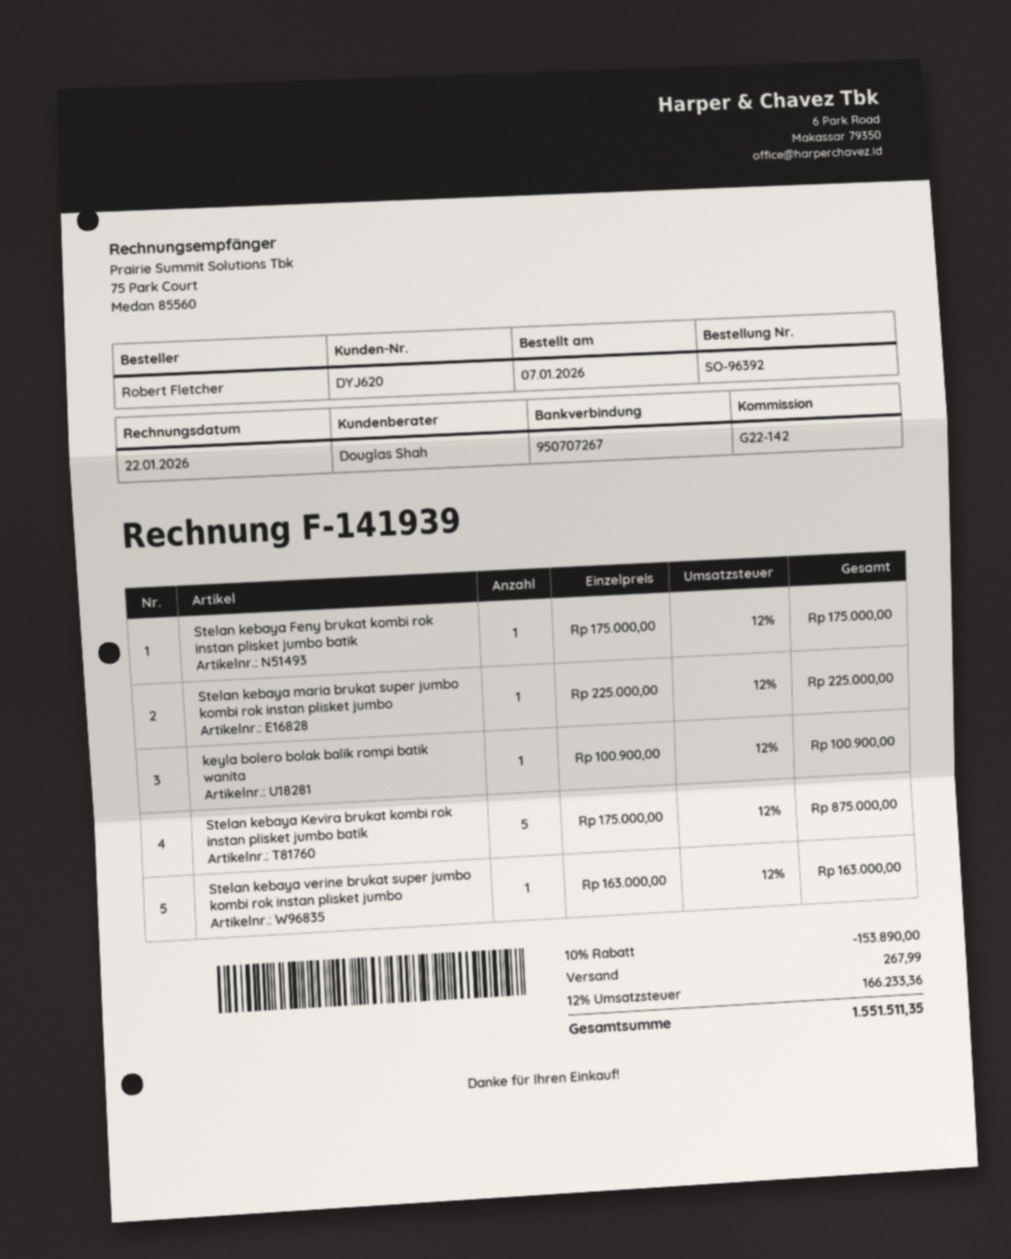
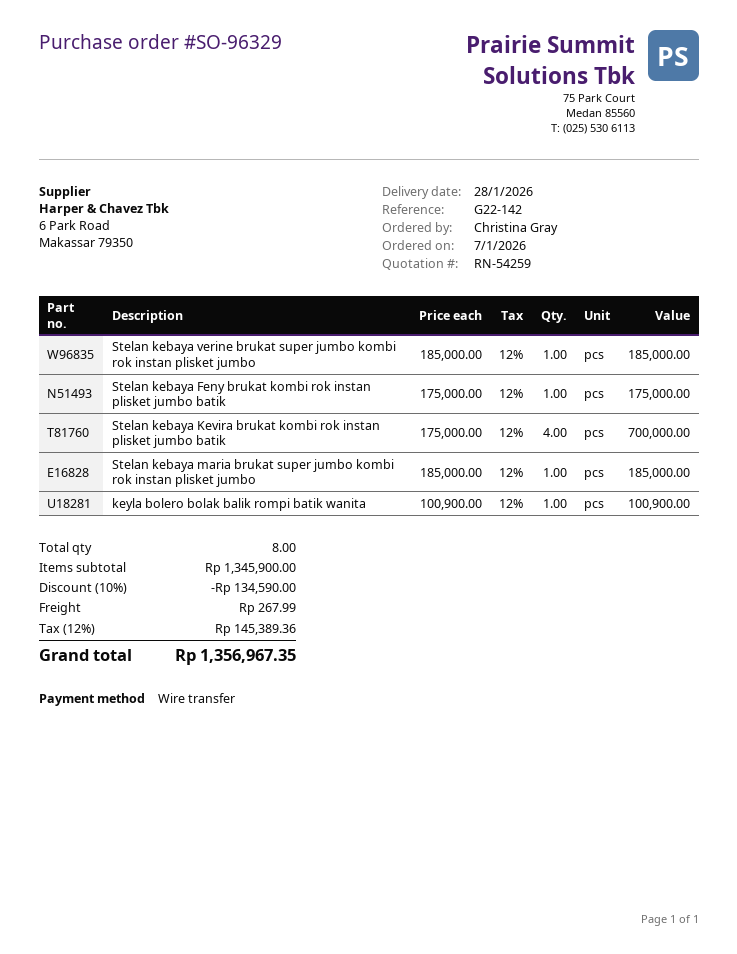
order number: SO-96392 -> SO-96329
ordered by: Robert Fletcher -> Christina Gray
Stelan kebaya maria brukat super jumbo kombi rok instan plisket jumbo: 1 x 225000.00 = 225000.00 -> 1 x 185000.00 = 185000.00
Stelan kebaya Kevira brukat kombi rok instan plisket jumbo batik: 5 x 175000.00 = 875000.00 -> 4 x 175000.00 = 700000.00
Stelan kebaya verine brukat super jumbo kombi rok instan plisket jumbo: 1 x 163000.00 = 163000.00 -> 1 x 185000.00 = 185000.00
discount: 10% = 153890.00 -> 10% = 134590.00
tax: 12% = 166233.36 -> 12% = 145389.36
total: 1551511.35 -> 1356967.35

